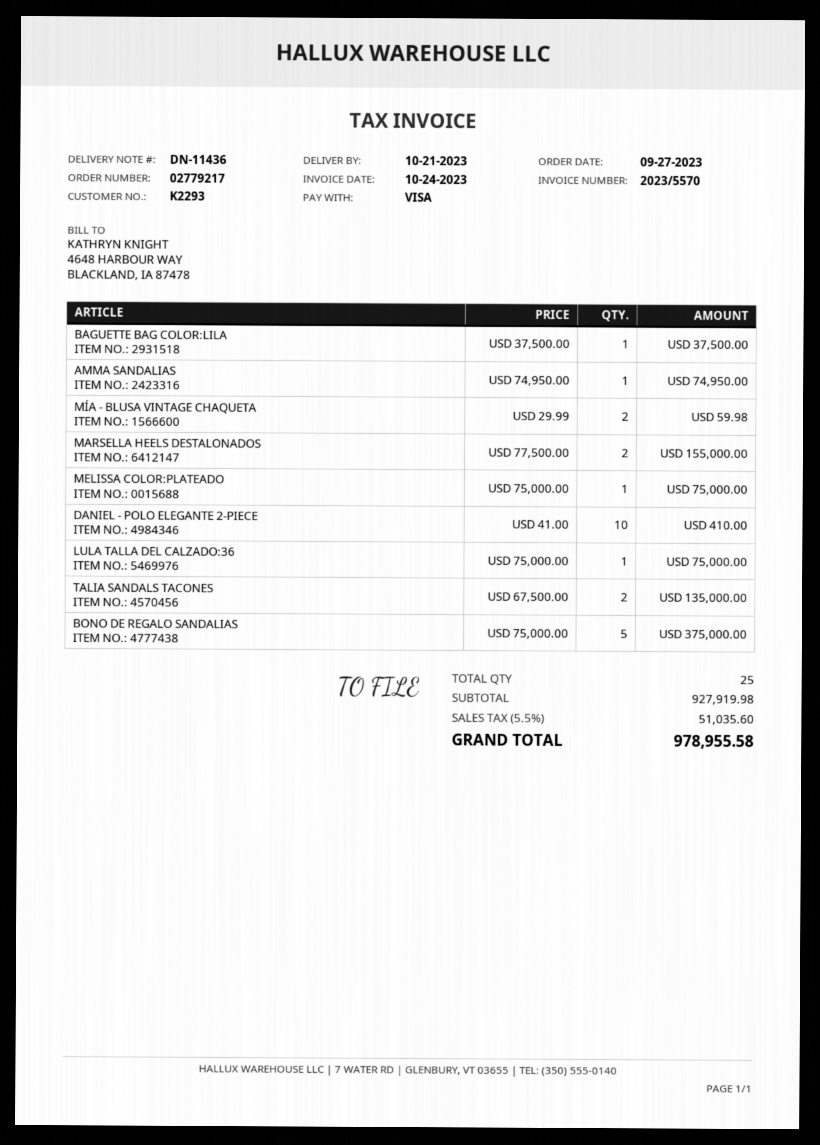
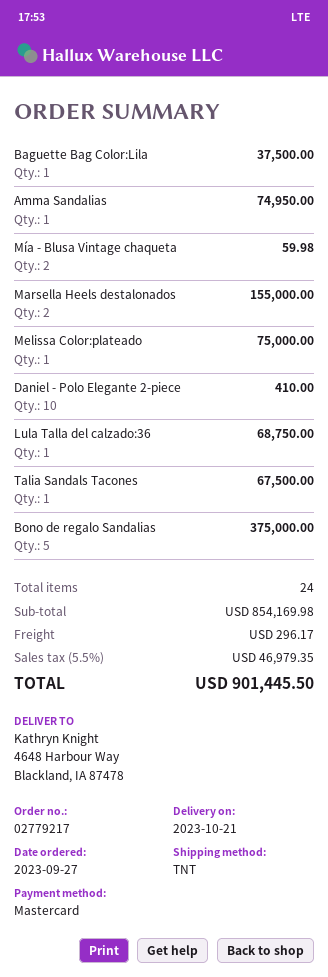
payment method: Visa -> Mastercard
LULA TALLA DEL CALZADO:36: 1 for 75000.00 -> 1 for 68750.00
TALIA SANDALS TACONES: 2 for 135000.00 -> 1 for 67500.00
total quantity: 25 -> 24
subtotal: 927919.98 -> 854169.98
shipping: none -> 296.17
tax: 5.5% = 51035.60 -> 5.5% = 46979.35
total: 978955.58 -> 901445.50

